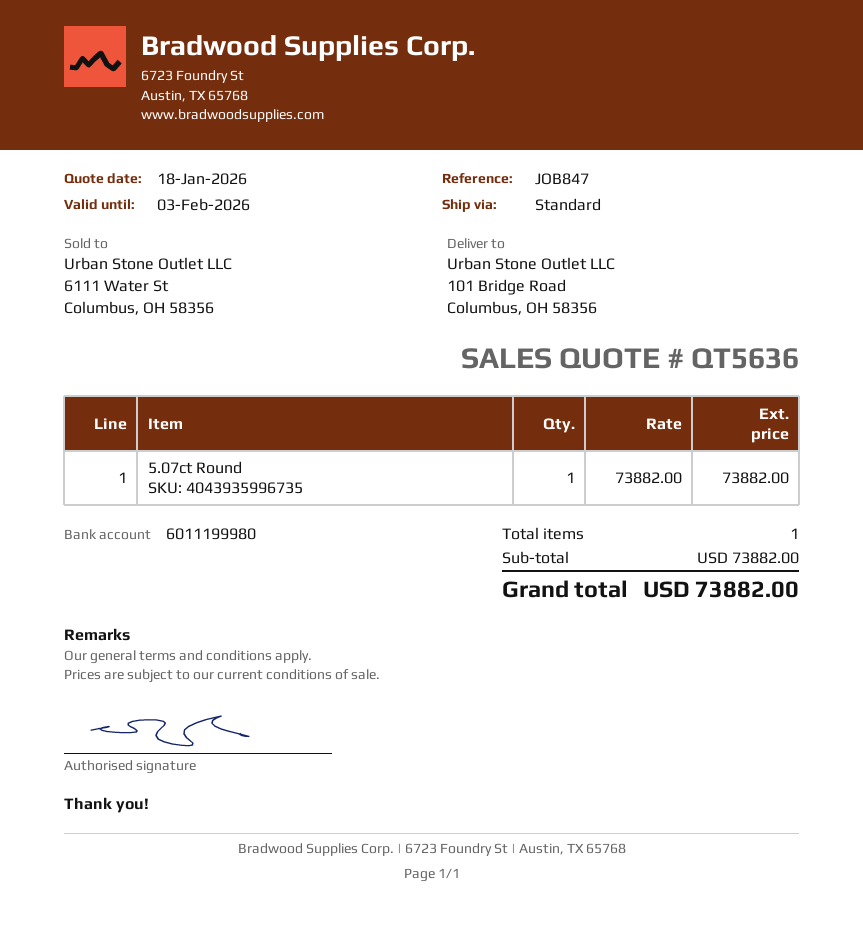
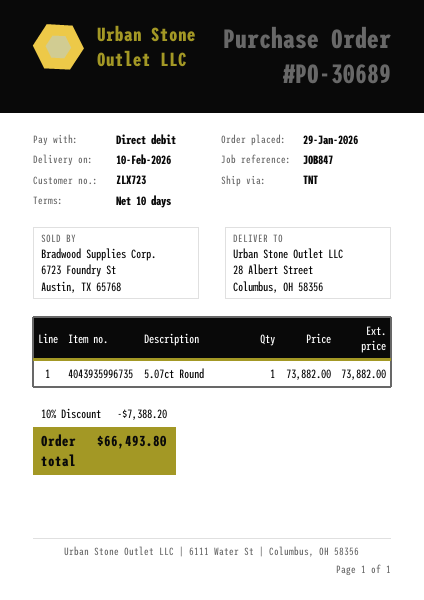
shipping method: standard -> TNT
ship to: 101 Bridge Road, Columbus, OH 58356 -> 28 Albert Street, Columbus, OH 58356
discount: none -> 10% = 7388.20
total: 73882.00 -> 66493.80

